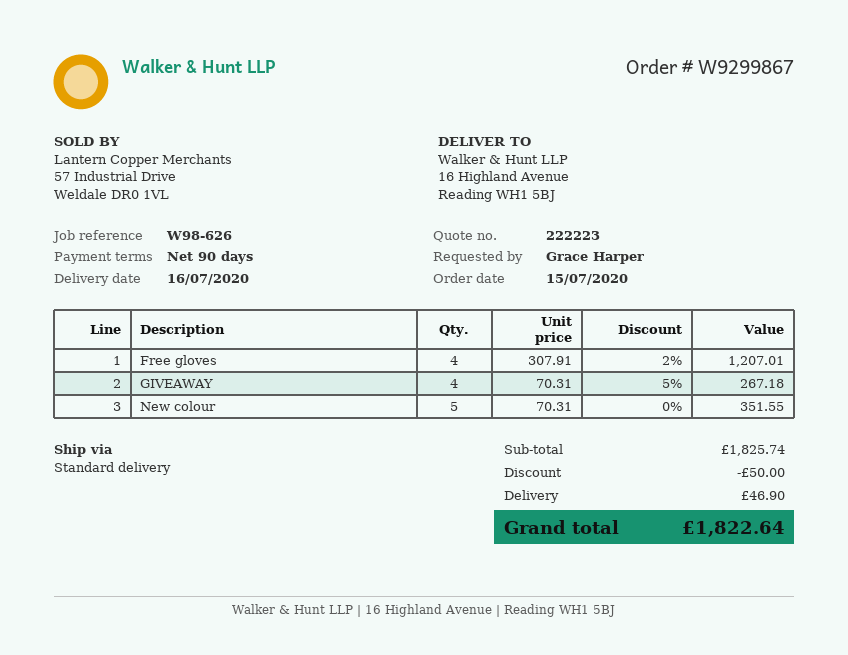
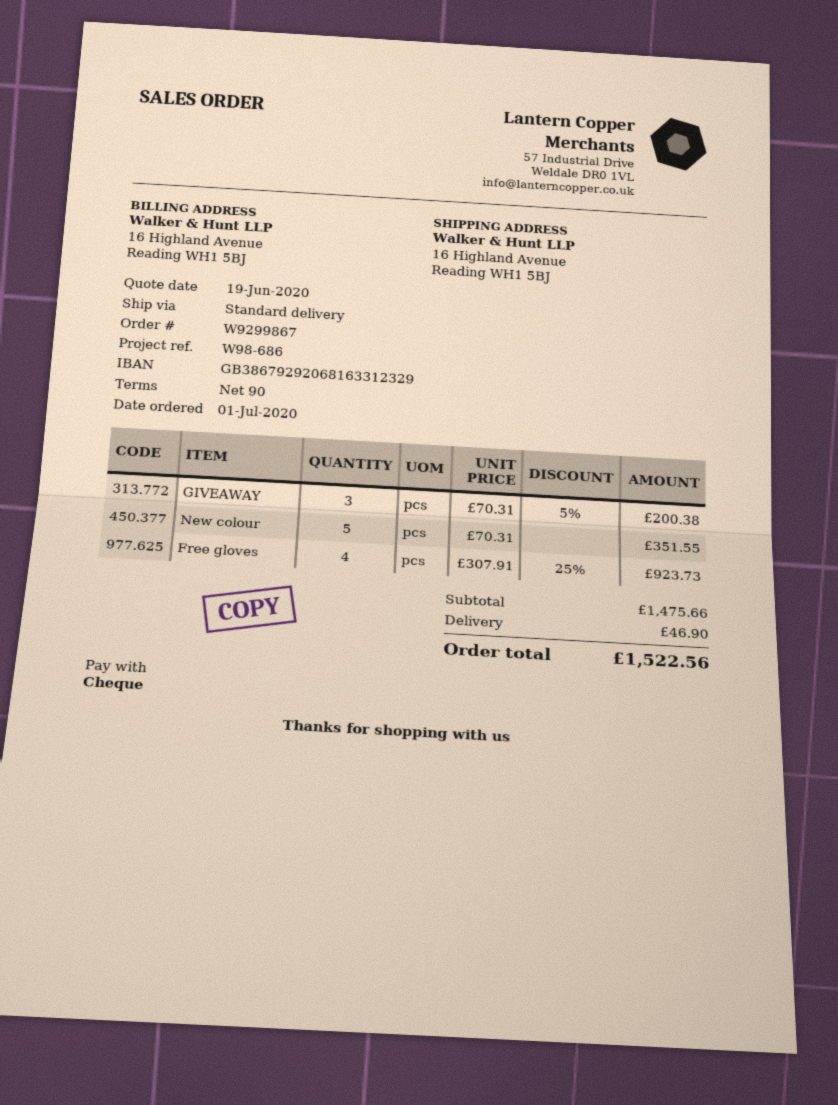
order date: 2020-07-15 -> 2020-07-01
reference: W98-626 -> W98-686
Free gloves: 4 x 307.91 - 2% = 1207.01 -> 4 x 307.91 - 25% = 923.73
GIVEAWAY: 4 x 70.31 - 5% = 267.18 -> 3 x 70.31 - 5% = 200.38
subtotal: 1825.74 -> 1475.66
discount: 50.00 -> none
total: 1822.64 -> 1522.56

